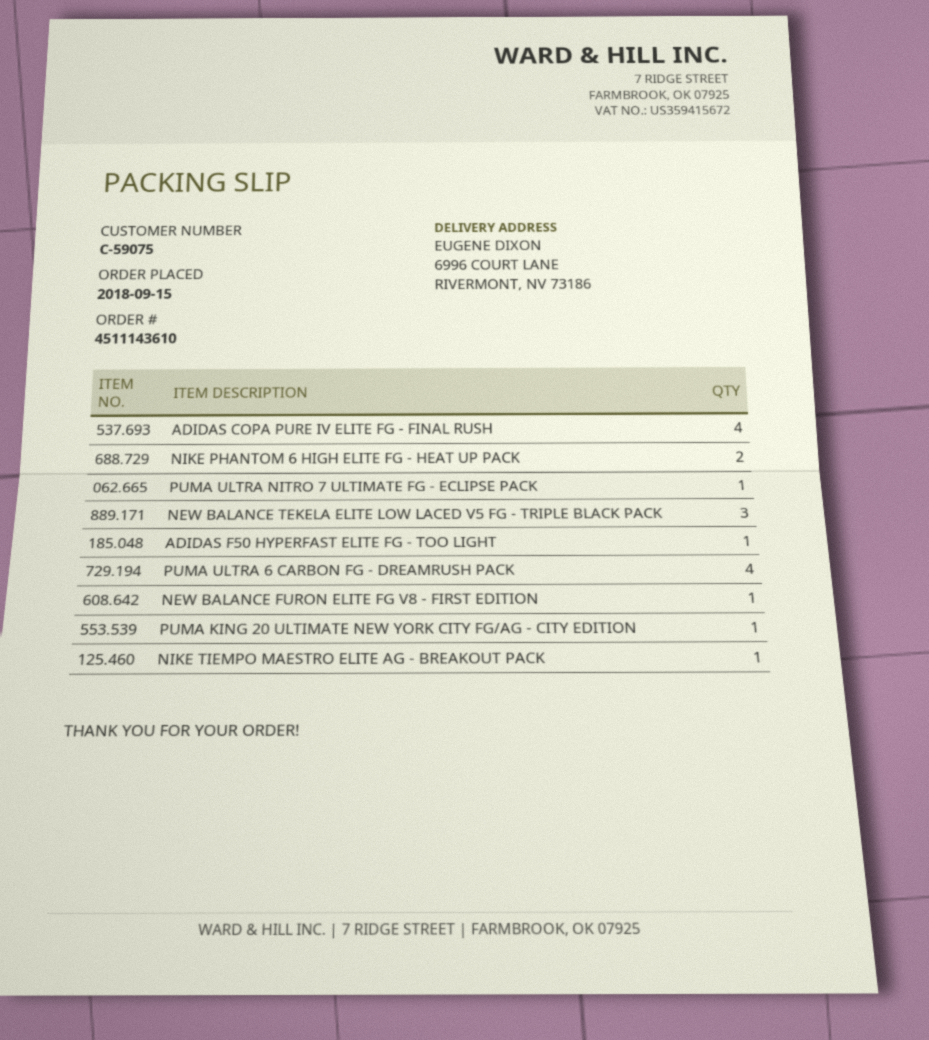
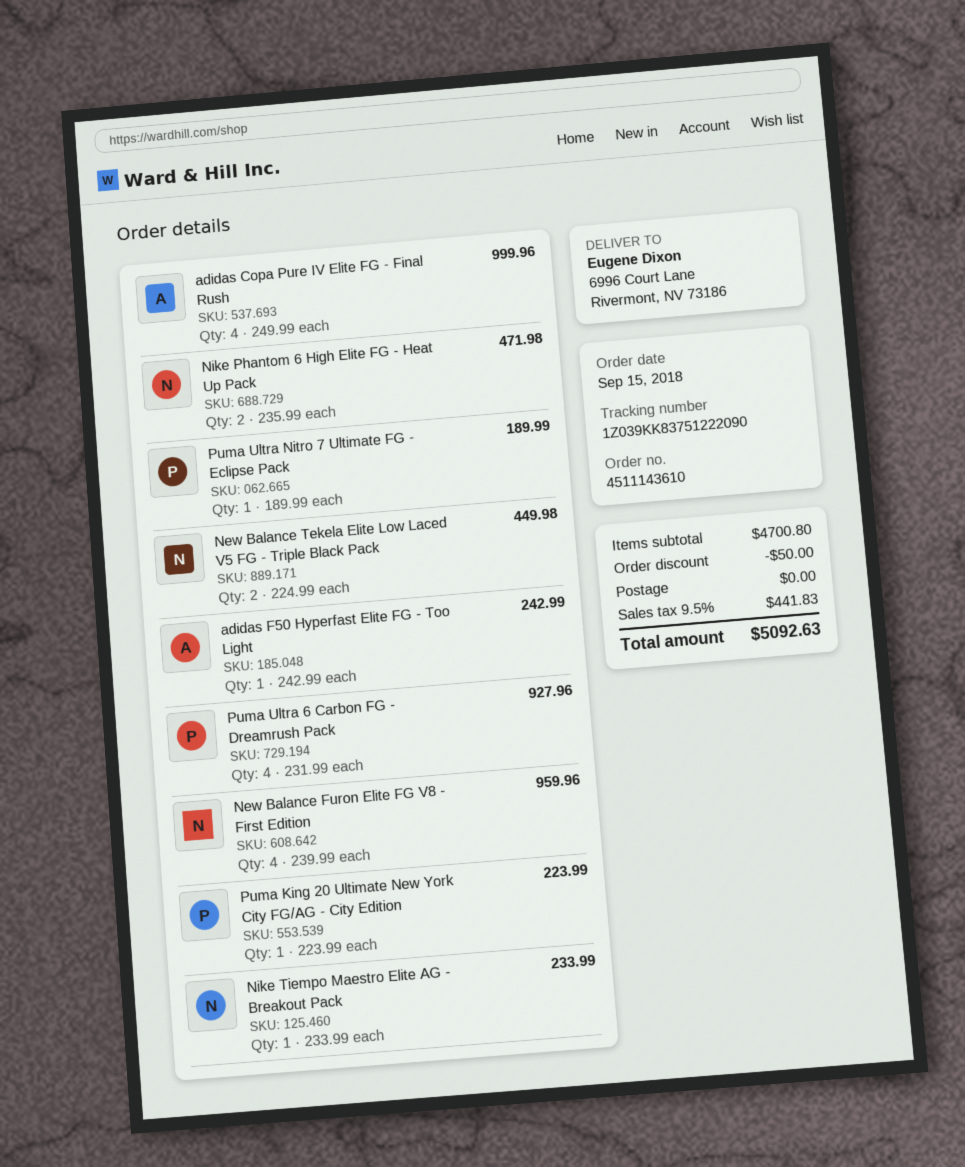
NEW BALANCE TEKELA ELITE LOW LACED V5 FG - TRIPLE BLACK PACK: 3 -> 2
NEW BALANCE FURON ELITE FG V8 - FIRST EDITION: 1 -> 4

